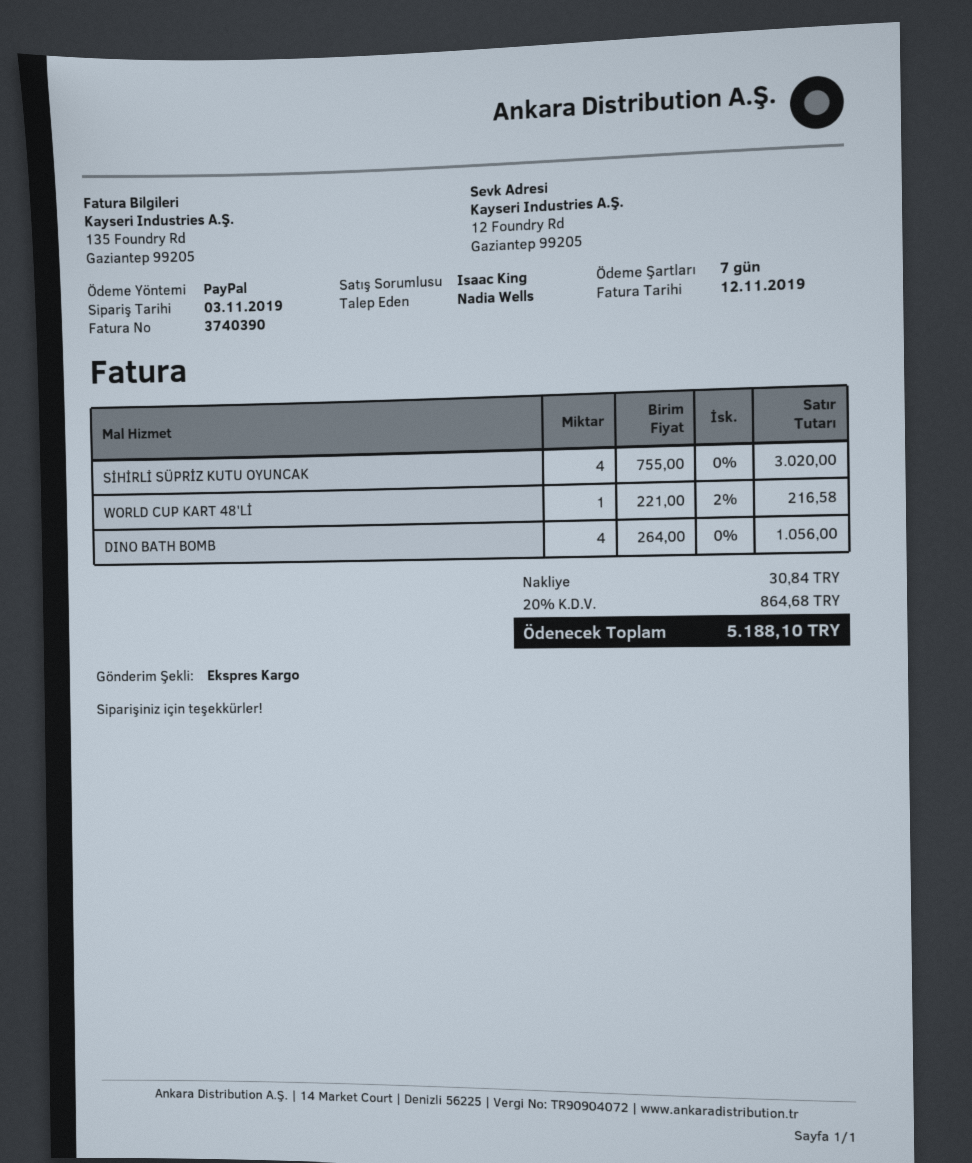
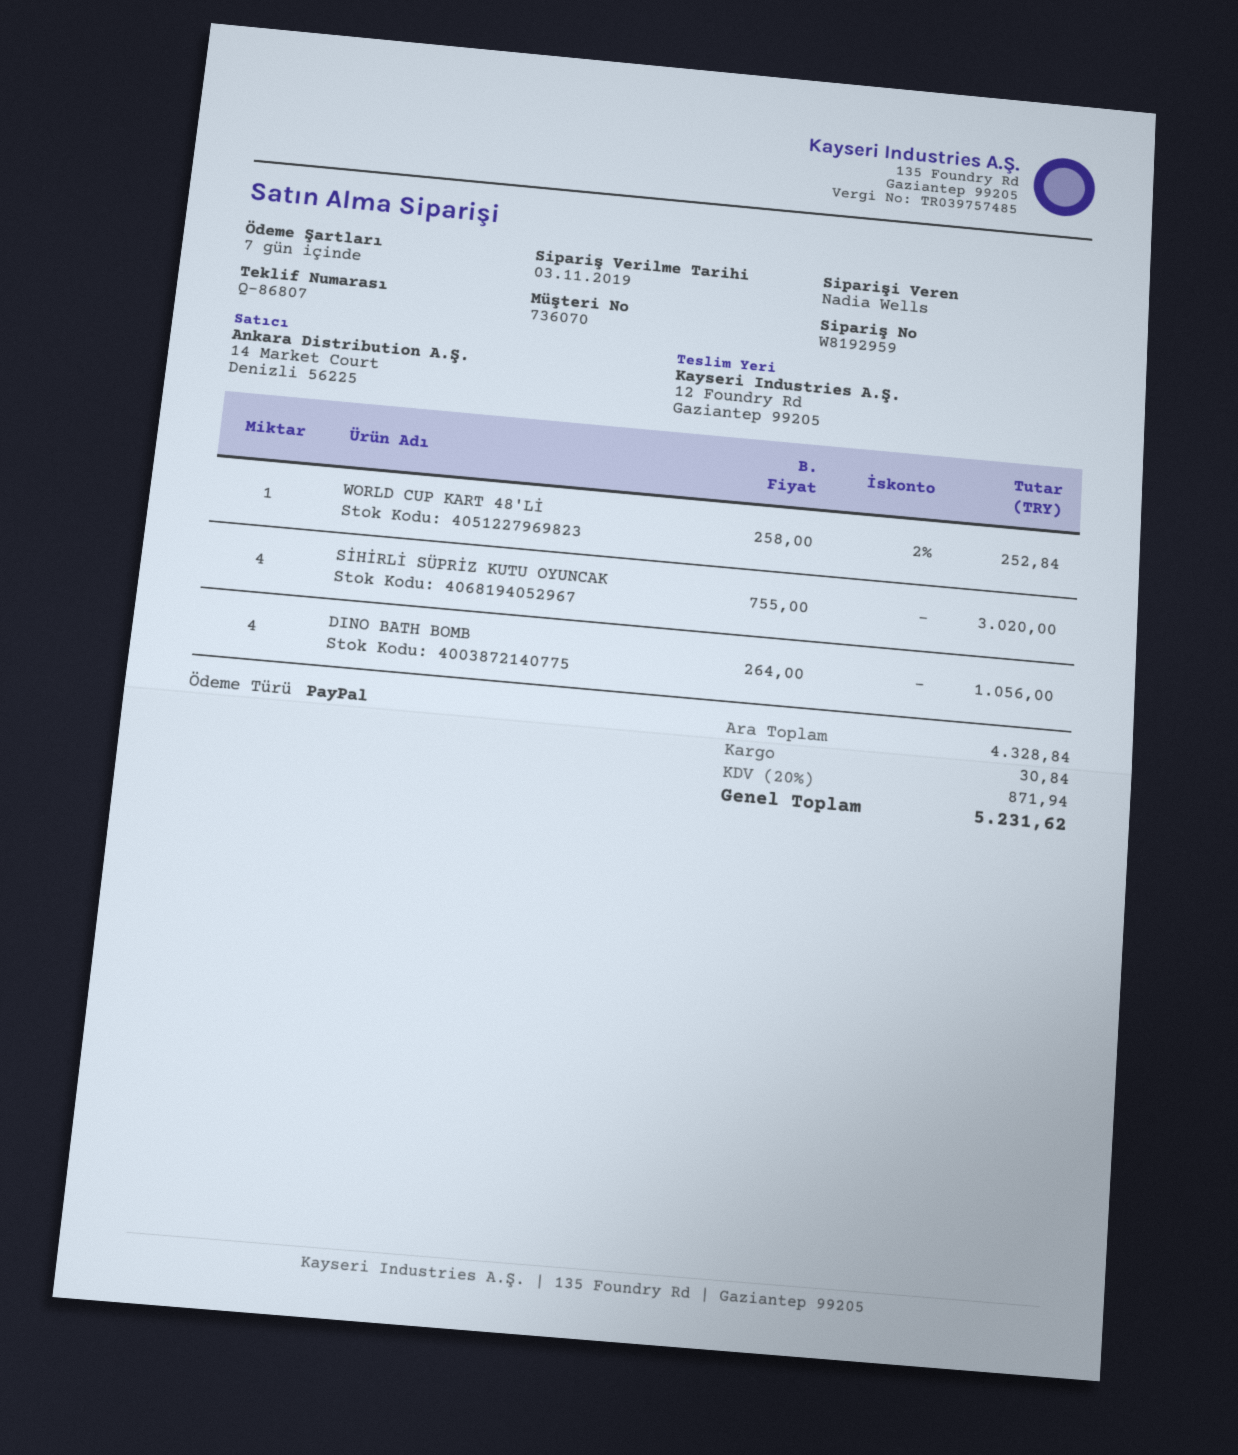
WORLD CUP KART 48'Lİ: 1 x 221.00 - 2% = 216.58 -> 1 x 258.00 - 2% = 252.84
tax: 20% = 864.68 -> 20% = 871.94
total: 5188.10 -> 5231.62

